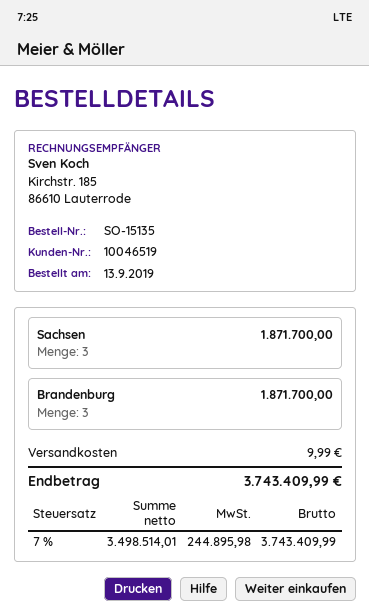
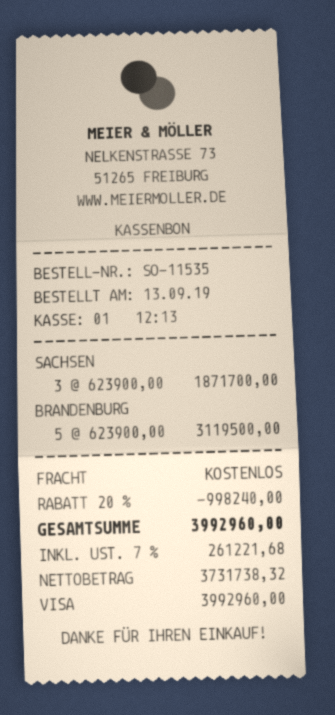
order number: SO-15135 -> SO-11535
Brandenburg: 3 for 1871700.00 -> 5 for 3119500.00
discount: none -> 20% = 998240.00
shipping: 9.99 -> 0.00
net: 3498514.01 -> 3731738.32
tax: 7% = 244895.98 -> 7% = 261221.68
total: 3743409.99 -> 3992960.00

